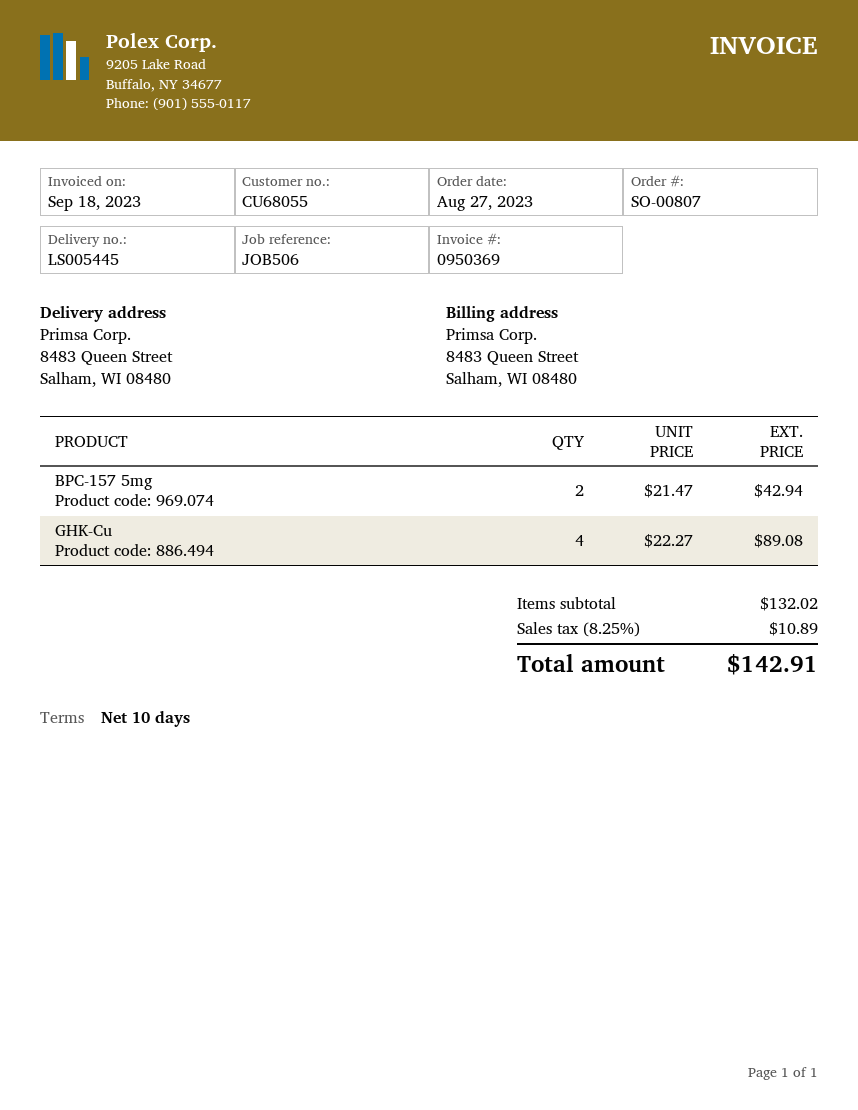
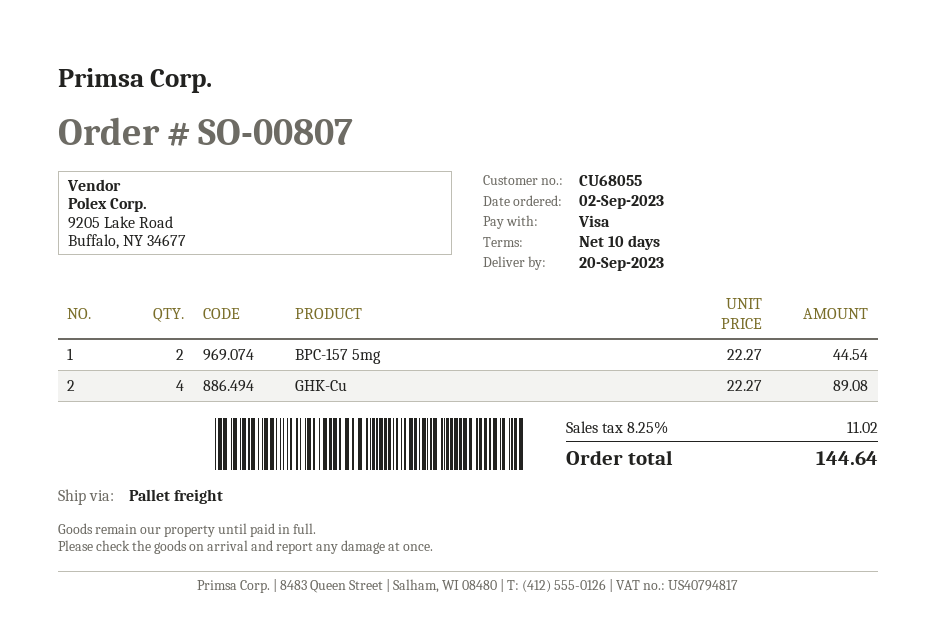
order date: 2023-08-27 -> 2023-09-02
BPC-157 5mg: 2 x 21.47 = 42.94 -> 2 x 22.27 = 44.54
tax: 8.25% = 10.89 -> 8.25% = 11.02
total: 142.91 -> 144.64

